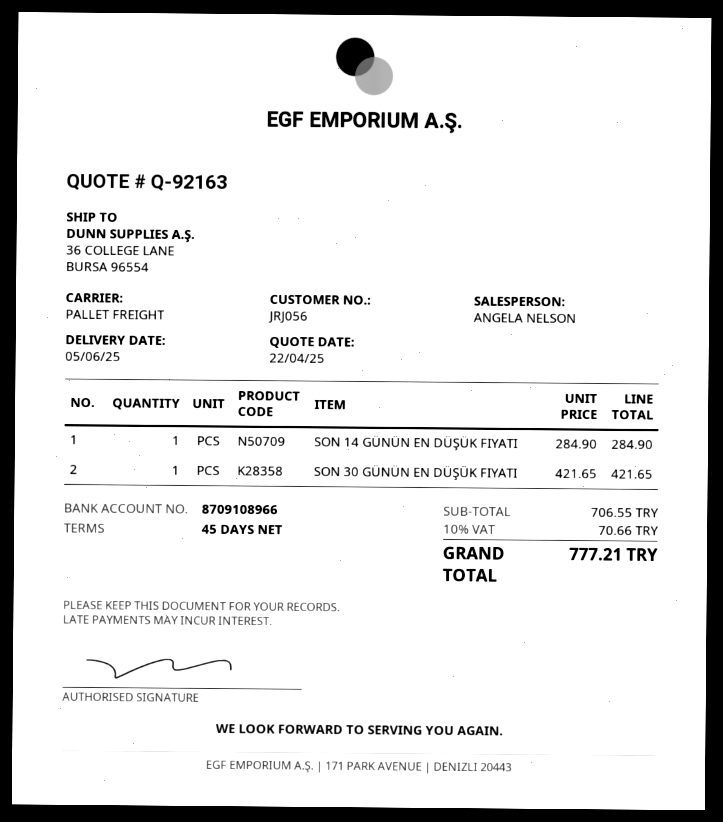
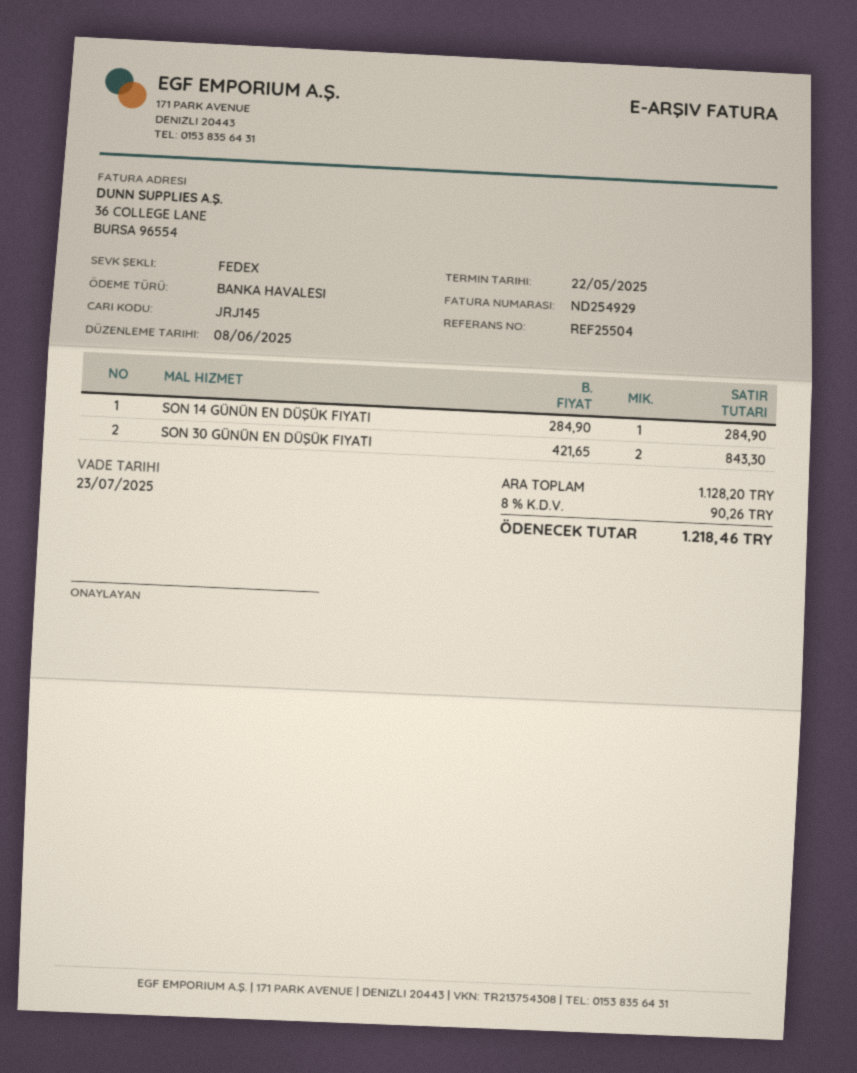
delivery date: 2025-06-05 -> 2025-05-22
customer number: JRJ056 -> JRJ145
shipping method: pallet freight -> FedEx
SON 30 GÜNÜN EN DÜŞÜK FIYATI: 1 x 421.65 = 421.65 -> 2 x 421.65 = 843.30
subtotal: 706.55 -> 1128.20
tax: 10% = 70.66 -> 8% = 90.26
total: 777.21 -> 1218.46

